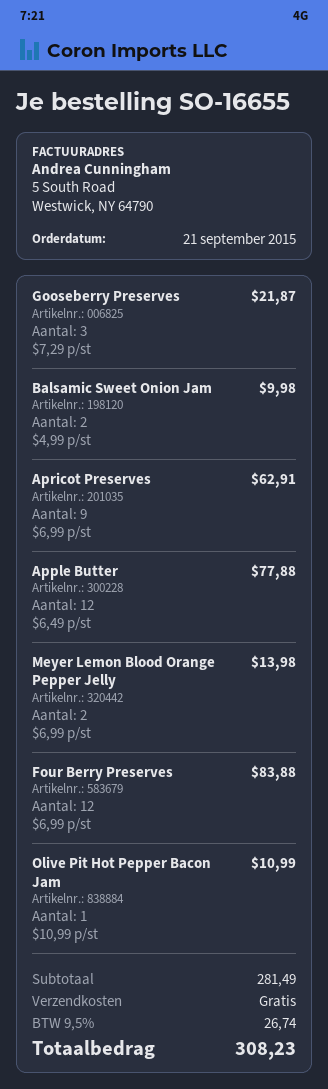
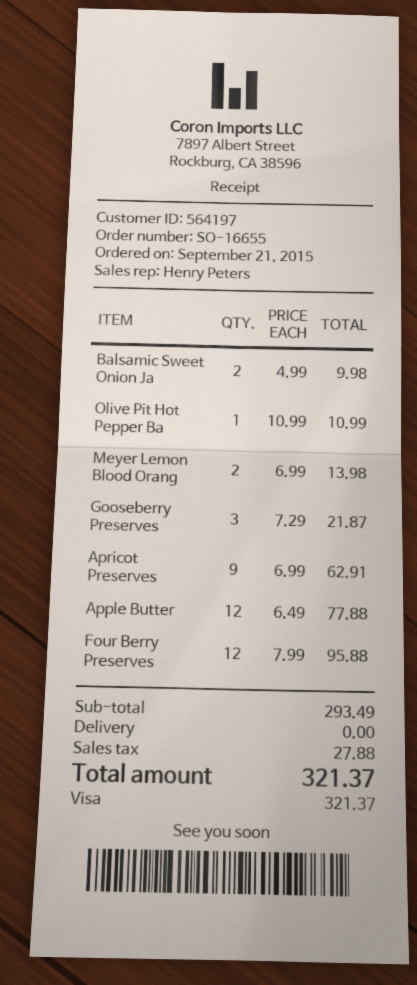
Four Berry Preserves: 12 x 6.99 = 83.88 -> 12 x 7.99 = 95.88
subtotal: 281.49 -> 293.49
tax: 26.74 -> 27.88
total: 308.23 -> 321.37

